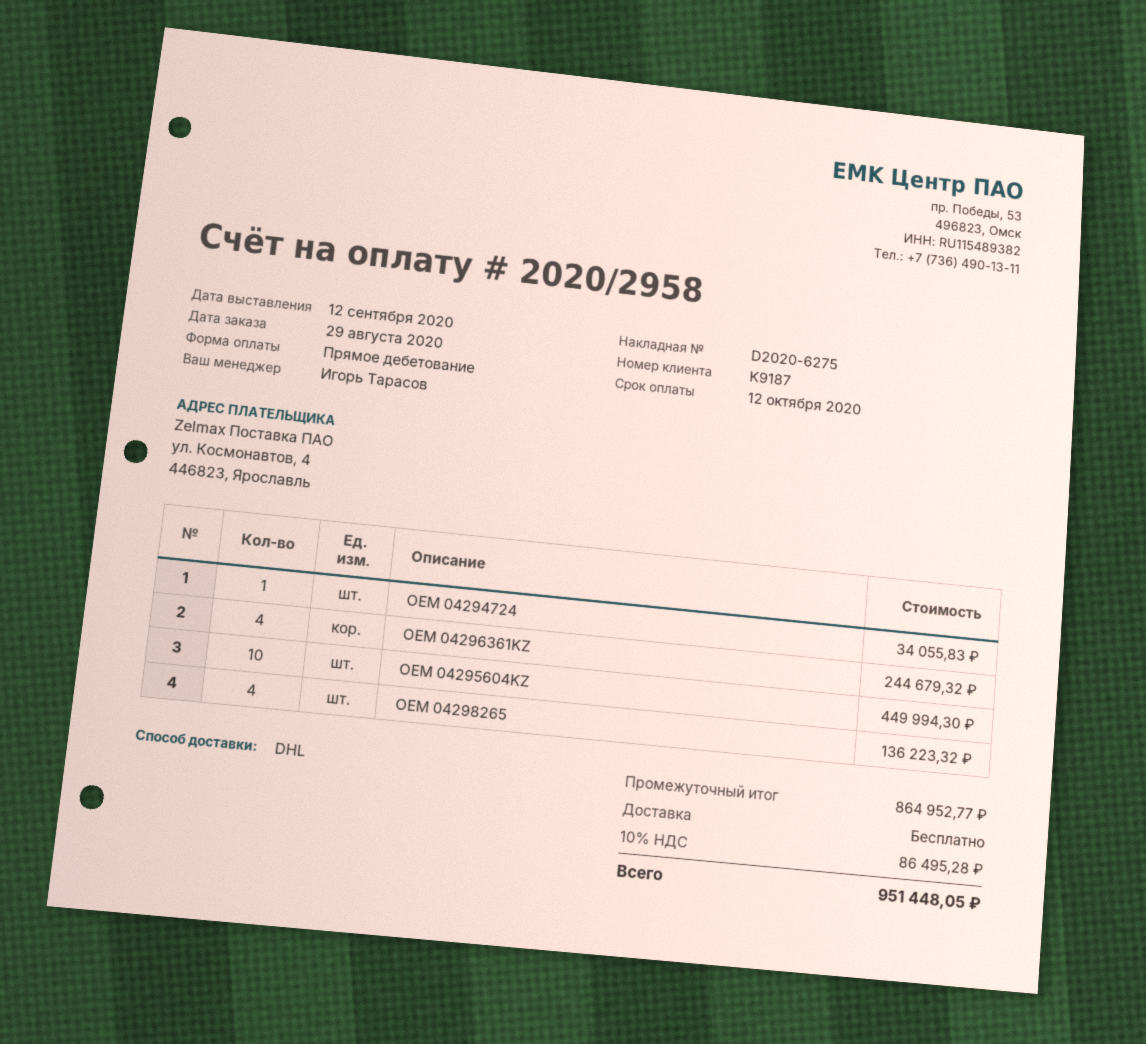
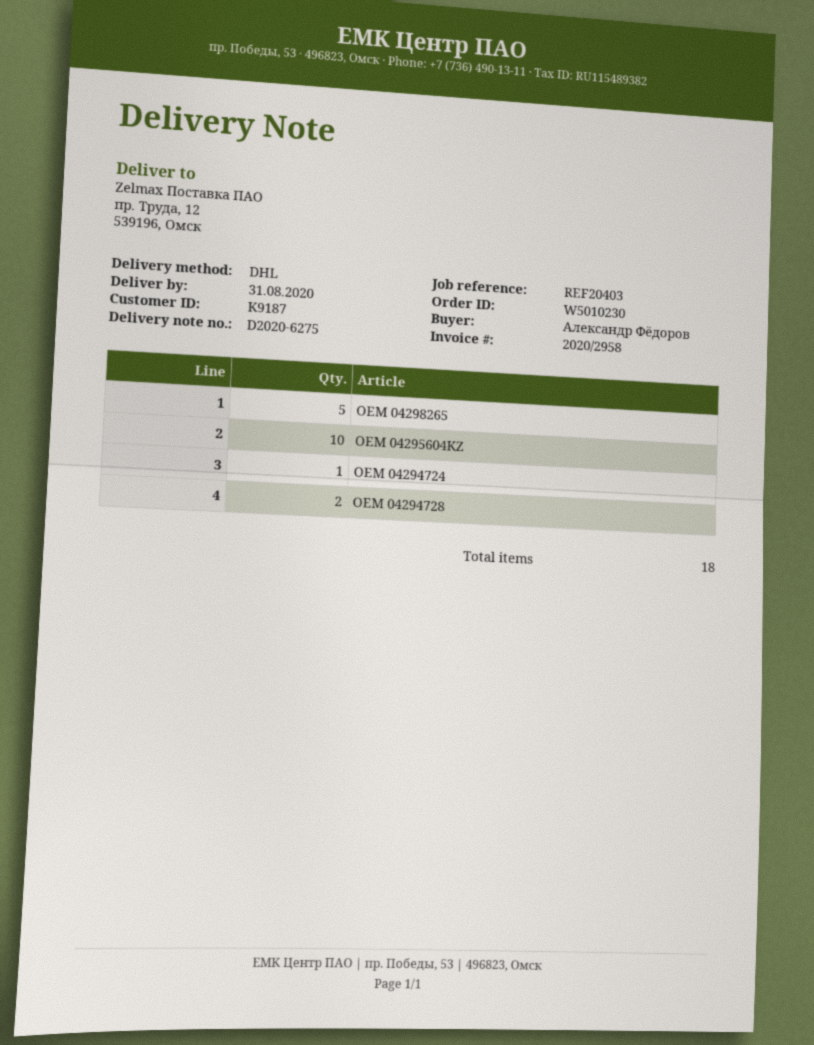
OEM 04296361KZ: 4 -> none
OEM 04298265: 4 -> 5
OEM 04294728: none -> 2

